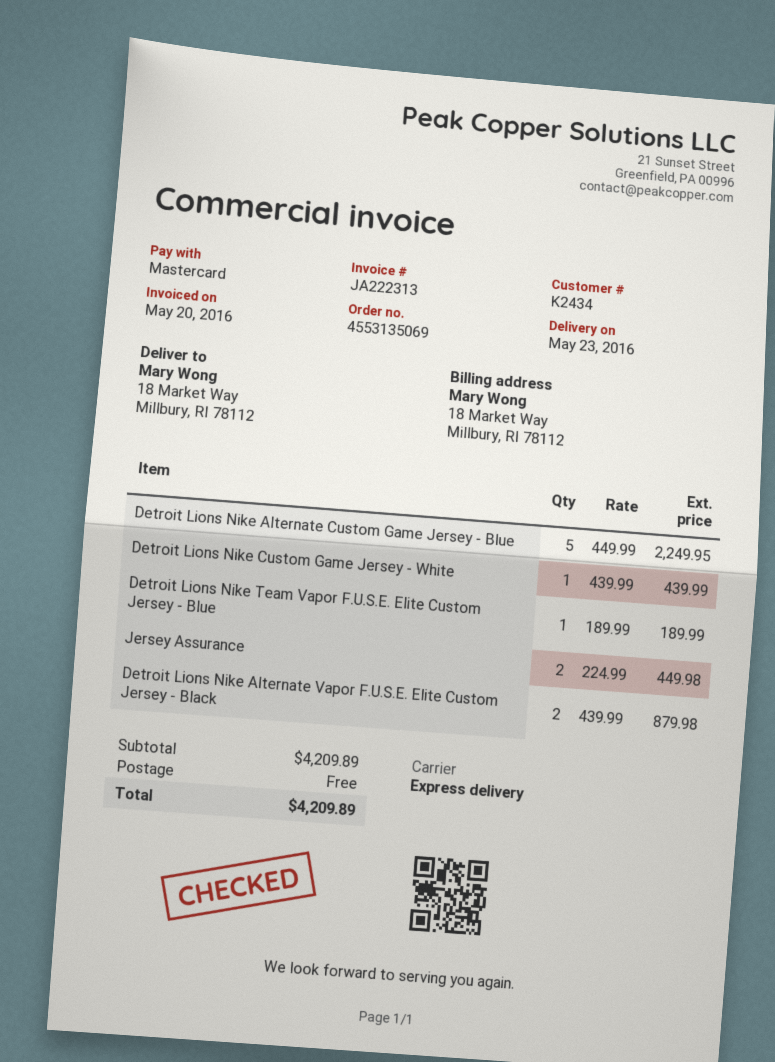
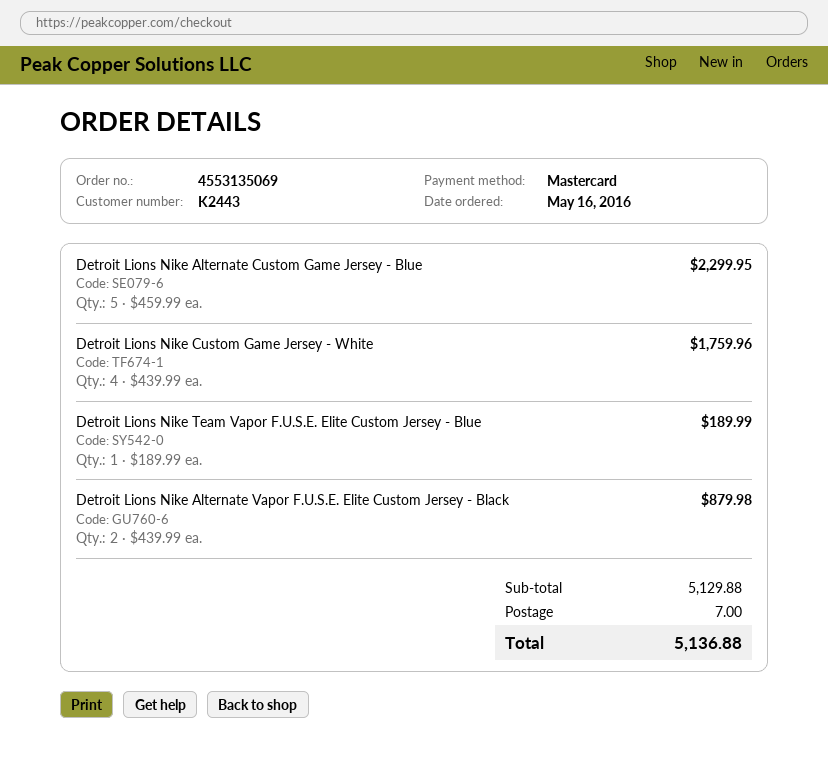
customer number: K2434 -> K2443
Detroit Lions Nike Alternate Custom Game Jersey - Blue: 5 x 449.99 = 2249.95 -> 5 x 459.99 = 2299.95
Detroit Lions Nike Custom Game Jersey - White: 1 x 439.99 = 439.99 -> 4 x 439.99 = 1759.96
Jersey Assurance: 2 x 224.99 = 449.98 -> none
subtotal: 4209.89 -> 5129.88
shipping: 0.00 -> 7.00
total: 4209.89 -> 5136.88

